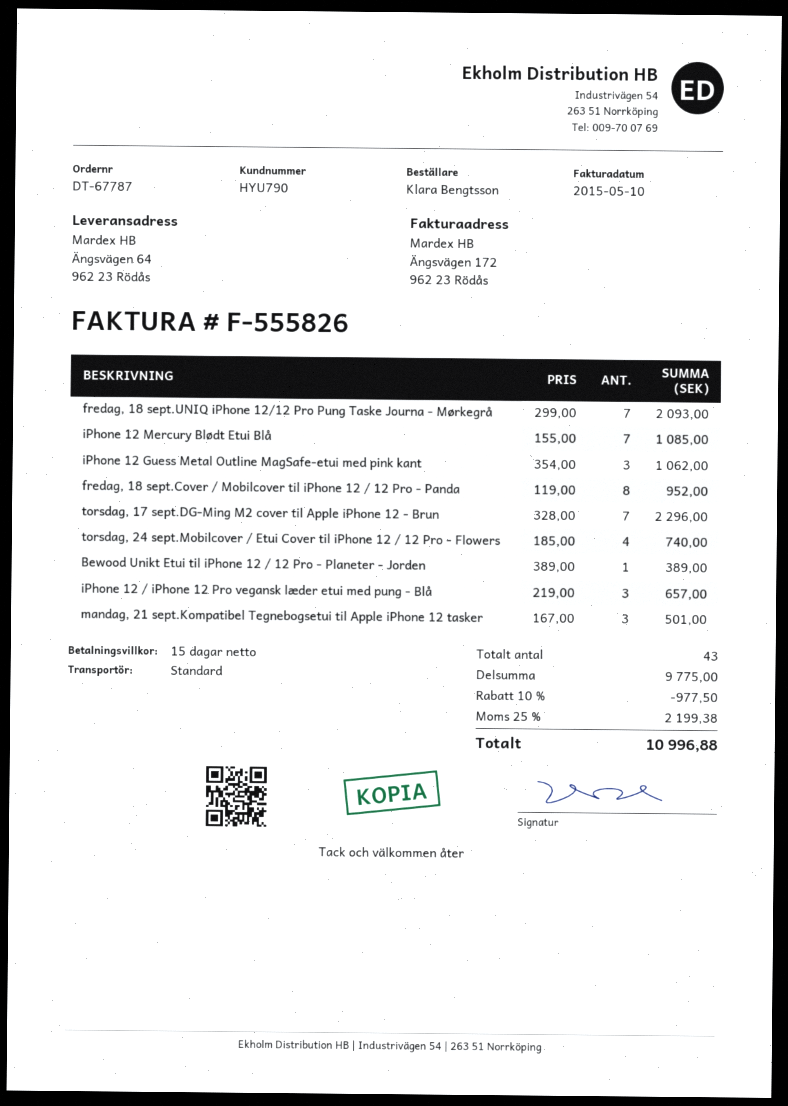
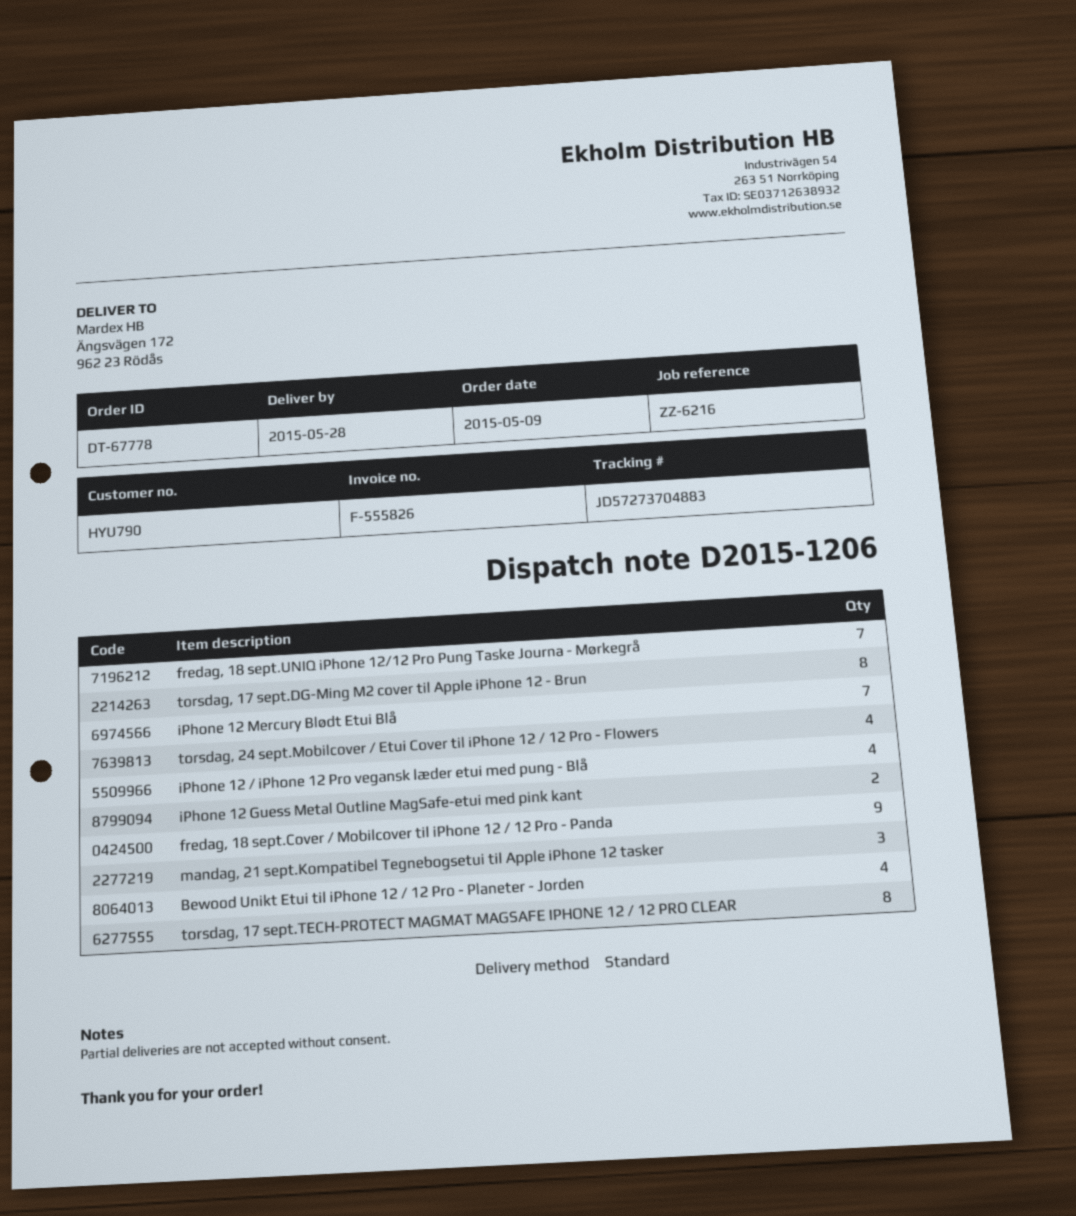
order number: DT-67787 -> DT-67778
ship to: Ängsvägen 64, 962 23 Rödås -> Ängsvägen 172, 962 23 Rödås
iPhone 12 Guess Metal Outline MagSafe-etui med pink kant: 3 -> 2
fredag, 18 sept.Cover / Mobilcover til iPhone 12 / 12 Pro - Panda: 8 -> 9
torsdag, 17 sept.DG-Ming M2 cover til Apple iPhone 12 - Brun: 7 -> 8
Bewood Unikt Etui til iPhone 12 / 12 Pro - Planeter - Jorden: 1 -> 4
iPhone 12 / iPhone 12 Pro vegansk læder etui med pung - Blå: 3 -> 4
torsdag, 17 sept.TECH-PROTECT MAGMAT MAGSAFE IPHONE 12 / 12 PRO CLEAR: none -> 8

